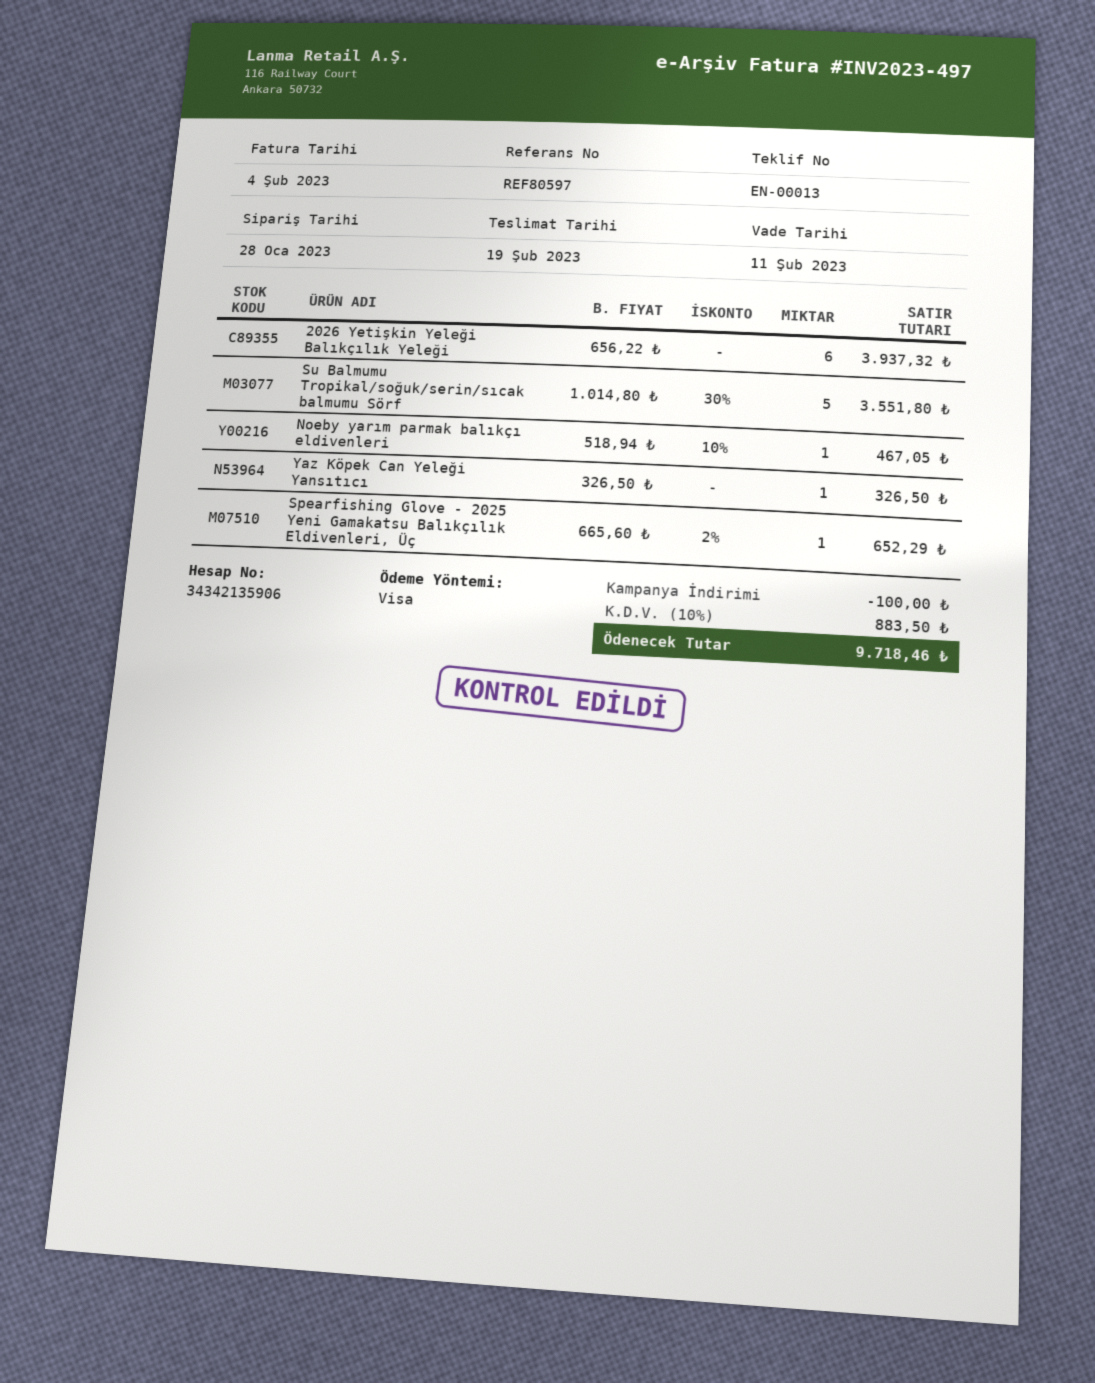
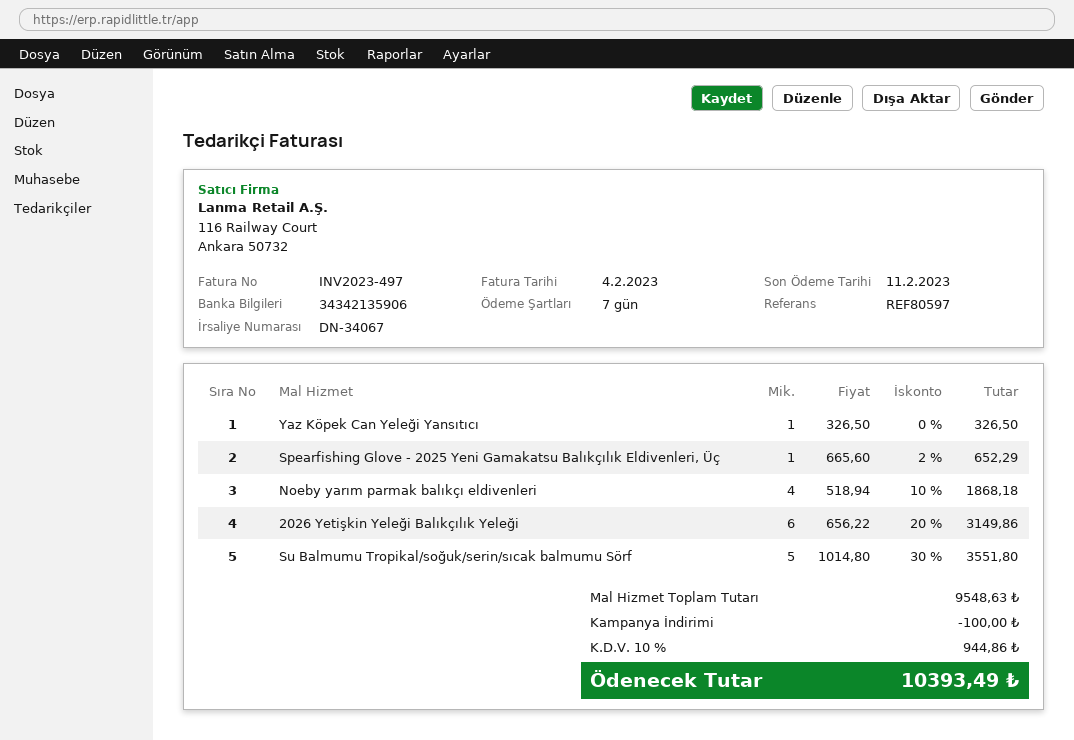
2026 Yetişkin Yeleği Balıkçılık Yeleği: 6 x 656.22 = 3937.32 -> 6 x 656.22 - 20% = 3149.86
Noeby yarım parmak balıkçı eldivenleri: 1 x 518.94 - 10% = 467.05 -> 4 x 518.94 - 10% = 1868.18
tax: 10% = 883.50 -> 10% = 944.86
total: 9718.46 -> 10393.49

